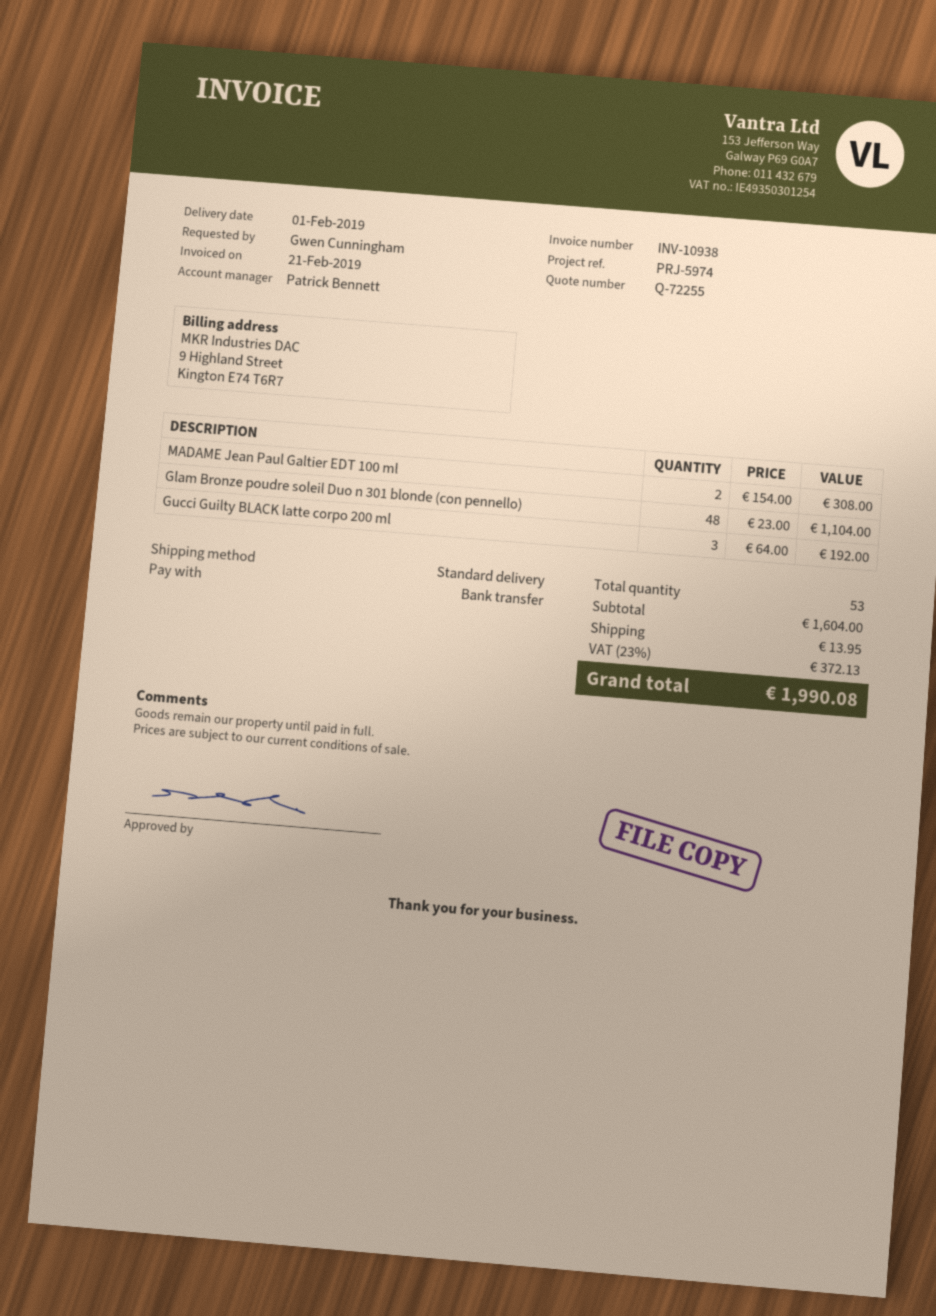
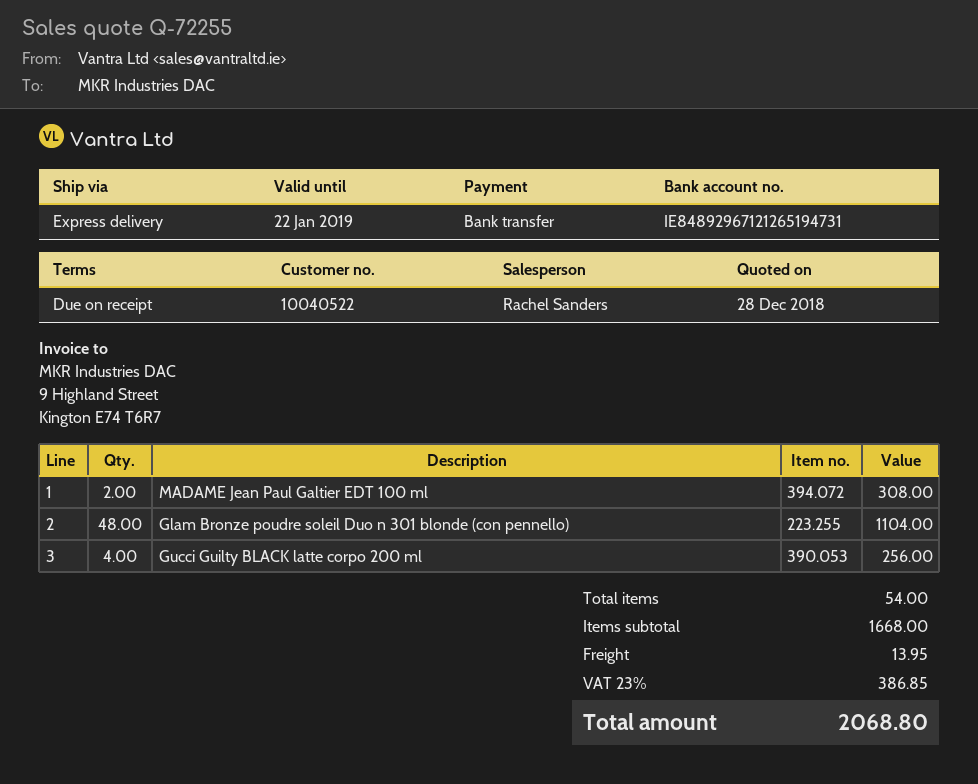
sales rep: Patrick Bennett -> Rachel Sanders
shipping method: standard -> express
Gucci Guilty BLACK latte corpo 200 ml: 3 for 192.00 -> 4 for 256.00
total quantity: 53 -> 54
subtotal: 1604.00 -> 1668.00
tax: 23% = 372.13 -> 23% = 386.85
total: 1990.08 -> 2068.80

